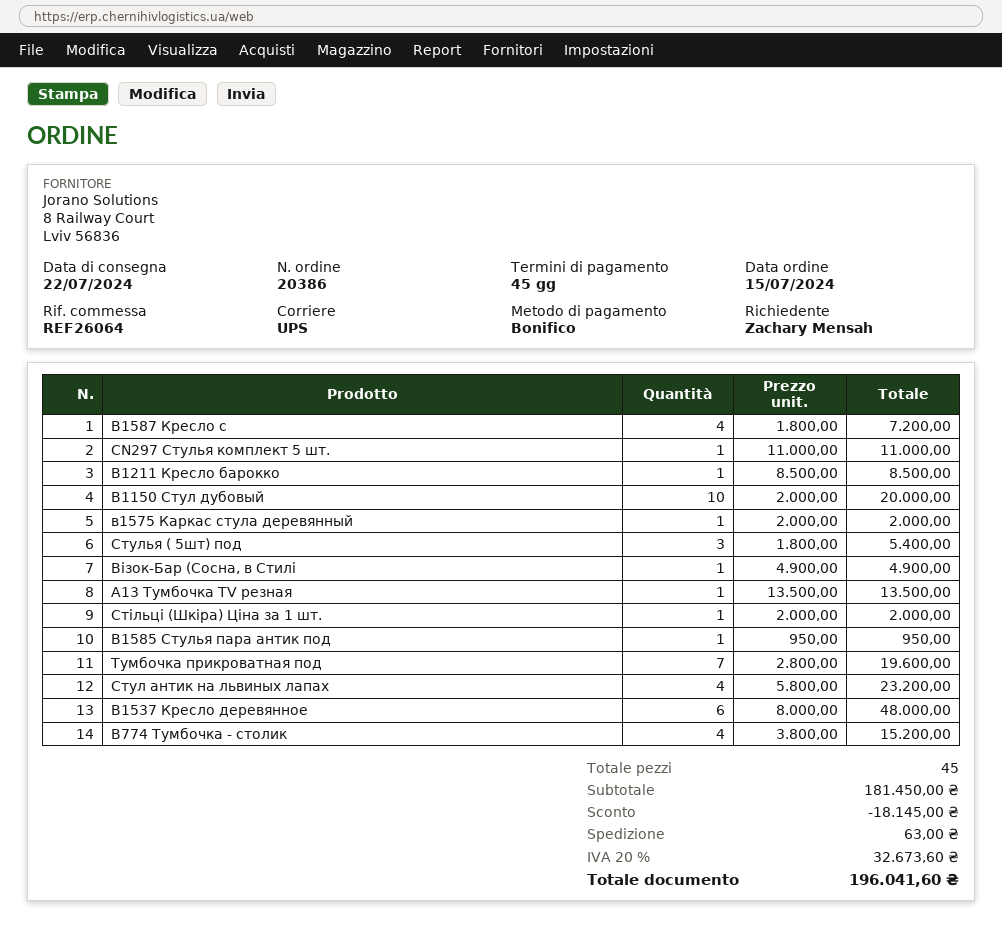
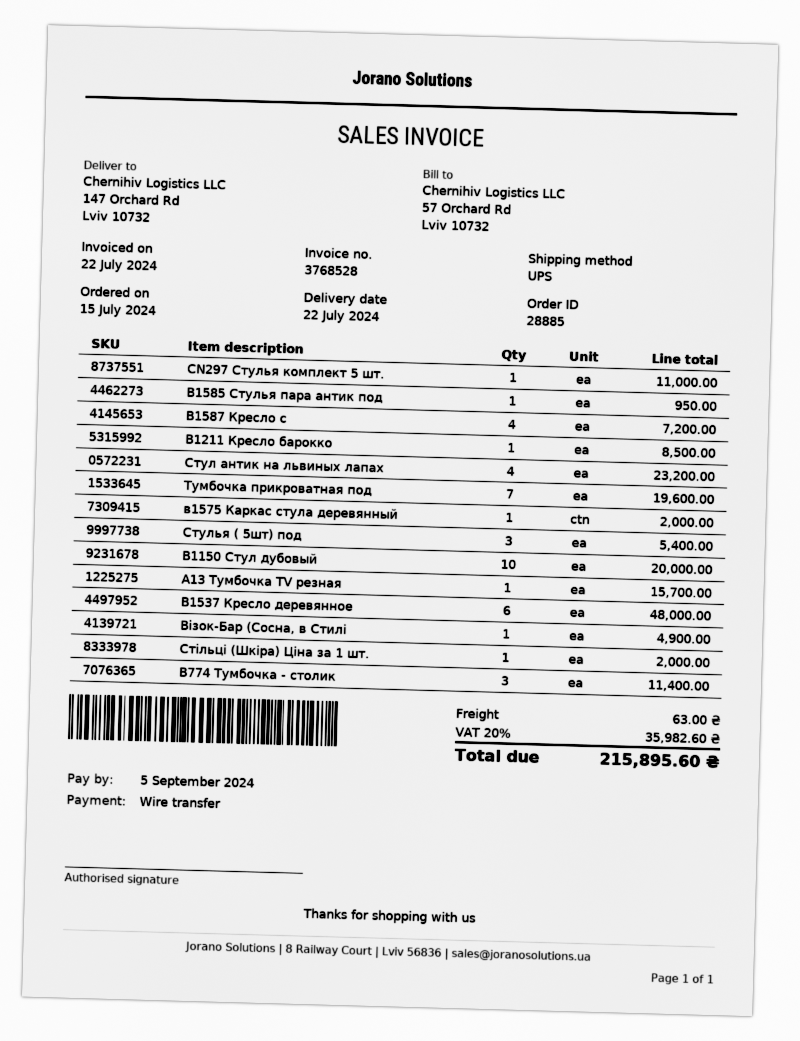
order number: 20386 -> 28885
А13 Тумбочка TV резная: 1 for 13500.00 -> 1 for 15700.00
В774 Тумбочка - столик: 4 for 15200.00 -> 3 for 11400.00
discount: 18145.00 -> none
tax: 20% = 32673.60 -> 20% = 35982.60
total: 196041.60 -> 215895.60

